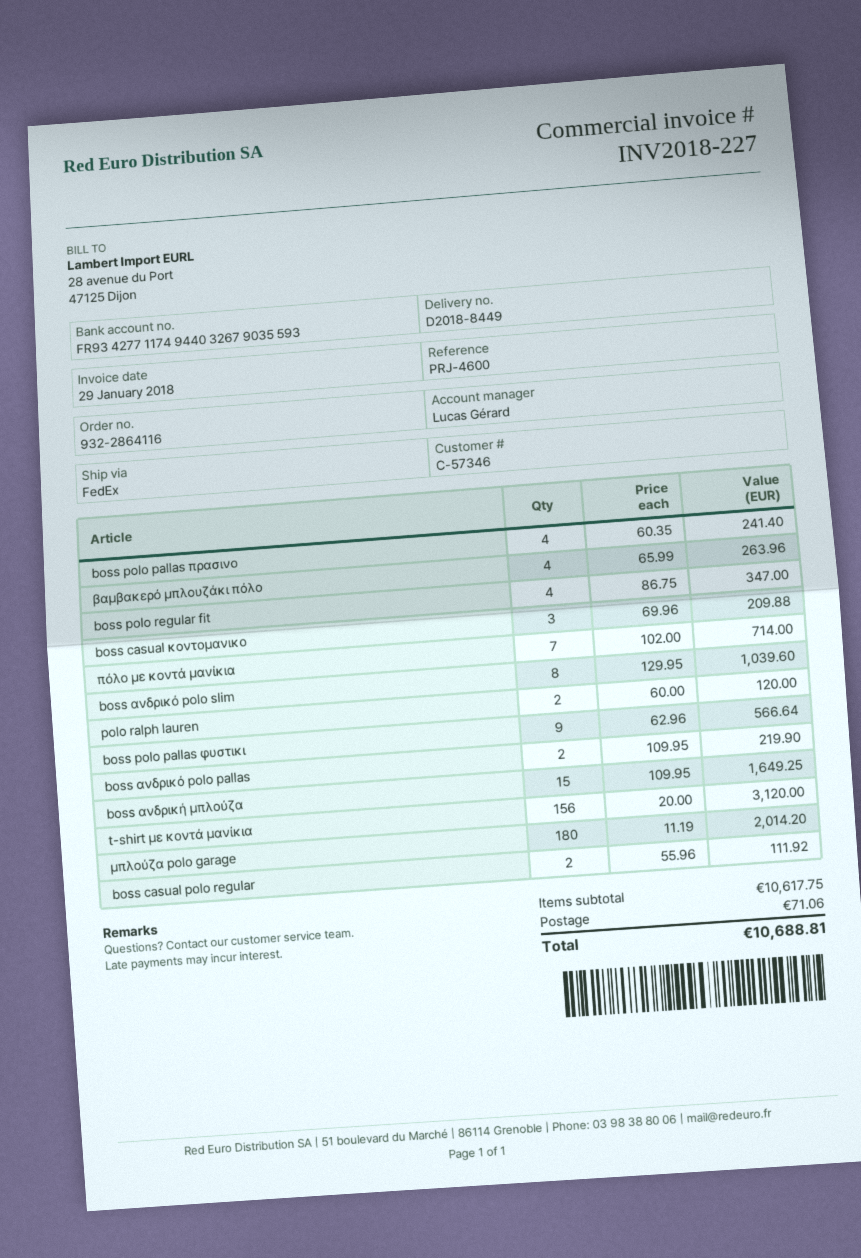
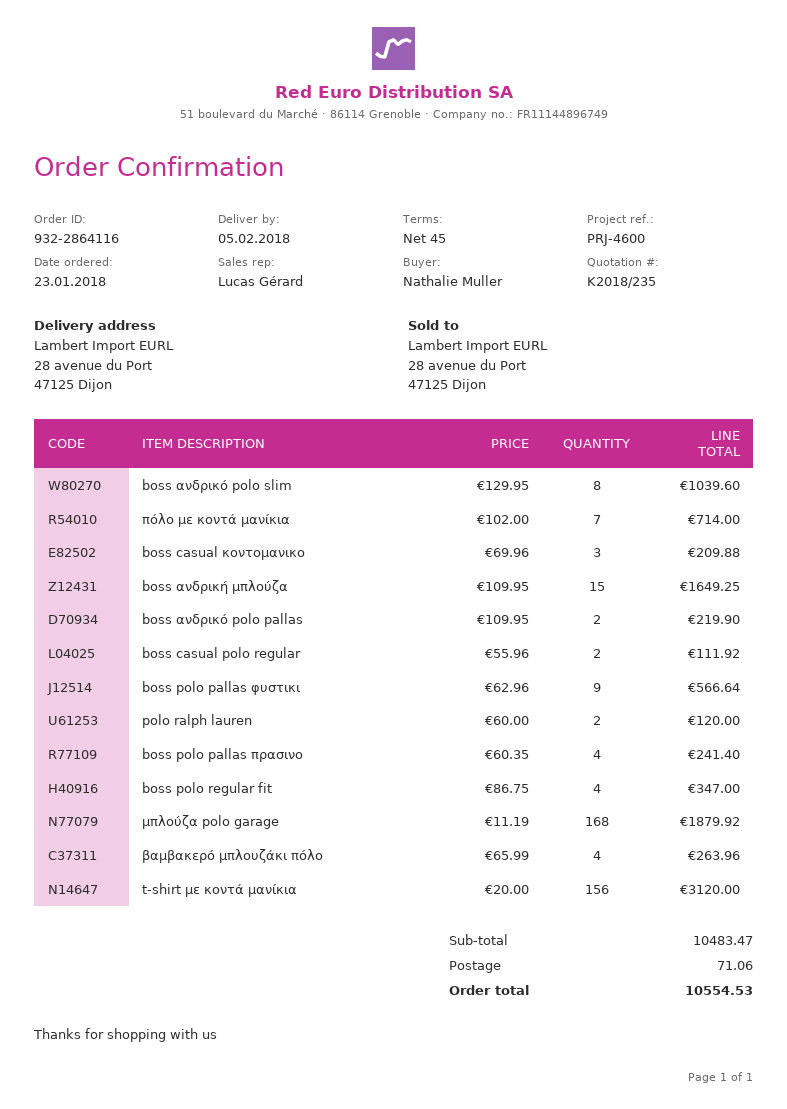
μπλούζα polo garage: 180 x 11.19 = 2014.20 -> 168 x 11.19 = 1879.92
subtotal: 10617.75 -> 10483.47
total: 10688.81 -> 10554.53

